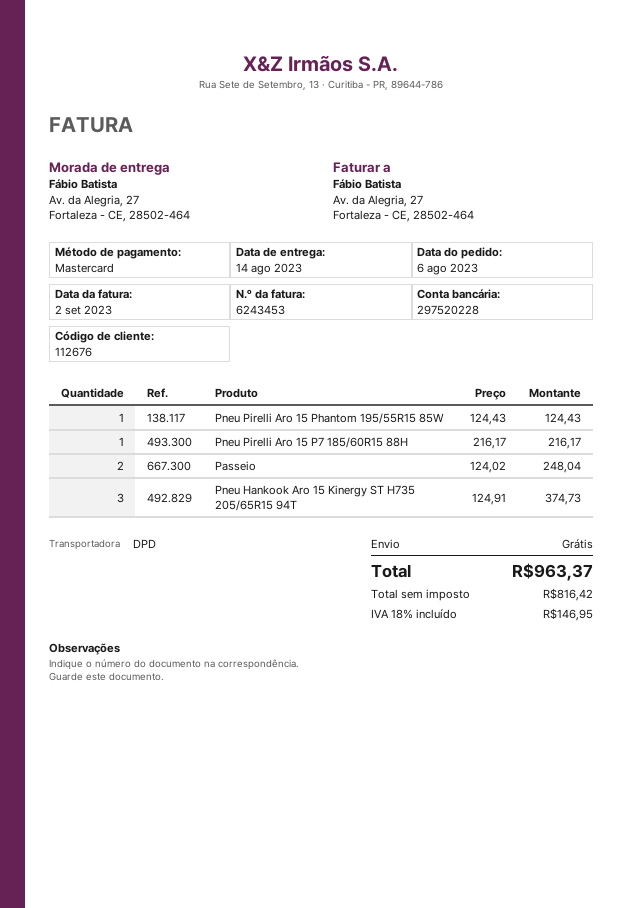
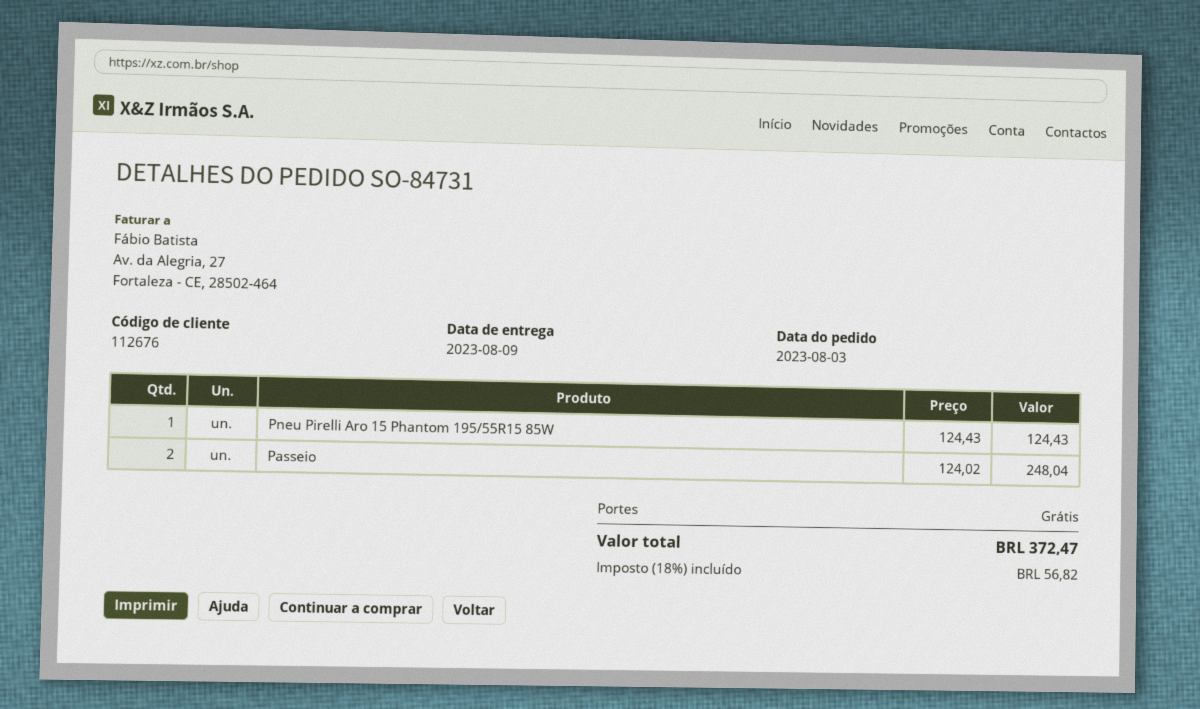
order date: 2023-08-06 -> 2023-08-03
delivery date: 2023-08-14 -> 2023-08-09
Pneu Pirelli Aro 15 P7 185/60R15 88H: 1 x 216.17 = 216.17 -> none
Pneu Hankook Aro 15 Kinergy ST H735 205/65R15 94T: 3 x 124.91 = 374.73 -> none
tax: 18% = 146.95 -> 18% = 56.82
total: 963.37 -> 372.47

